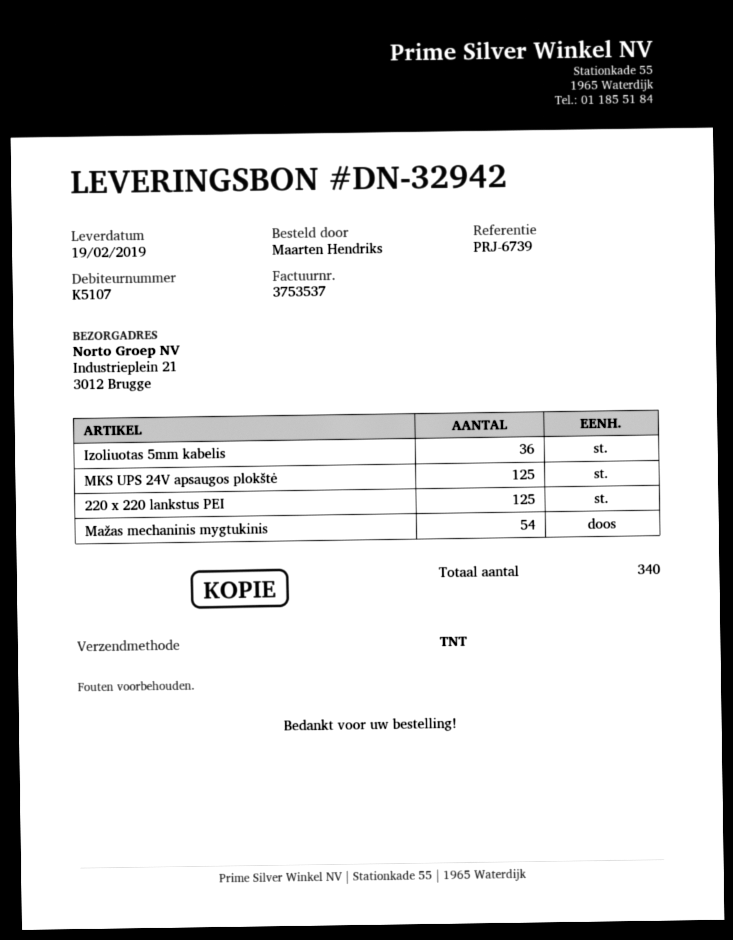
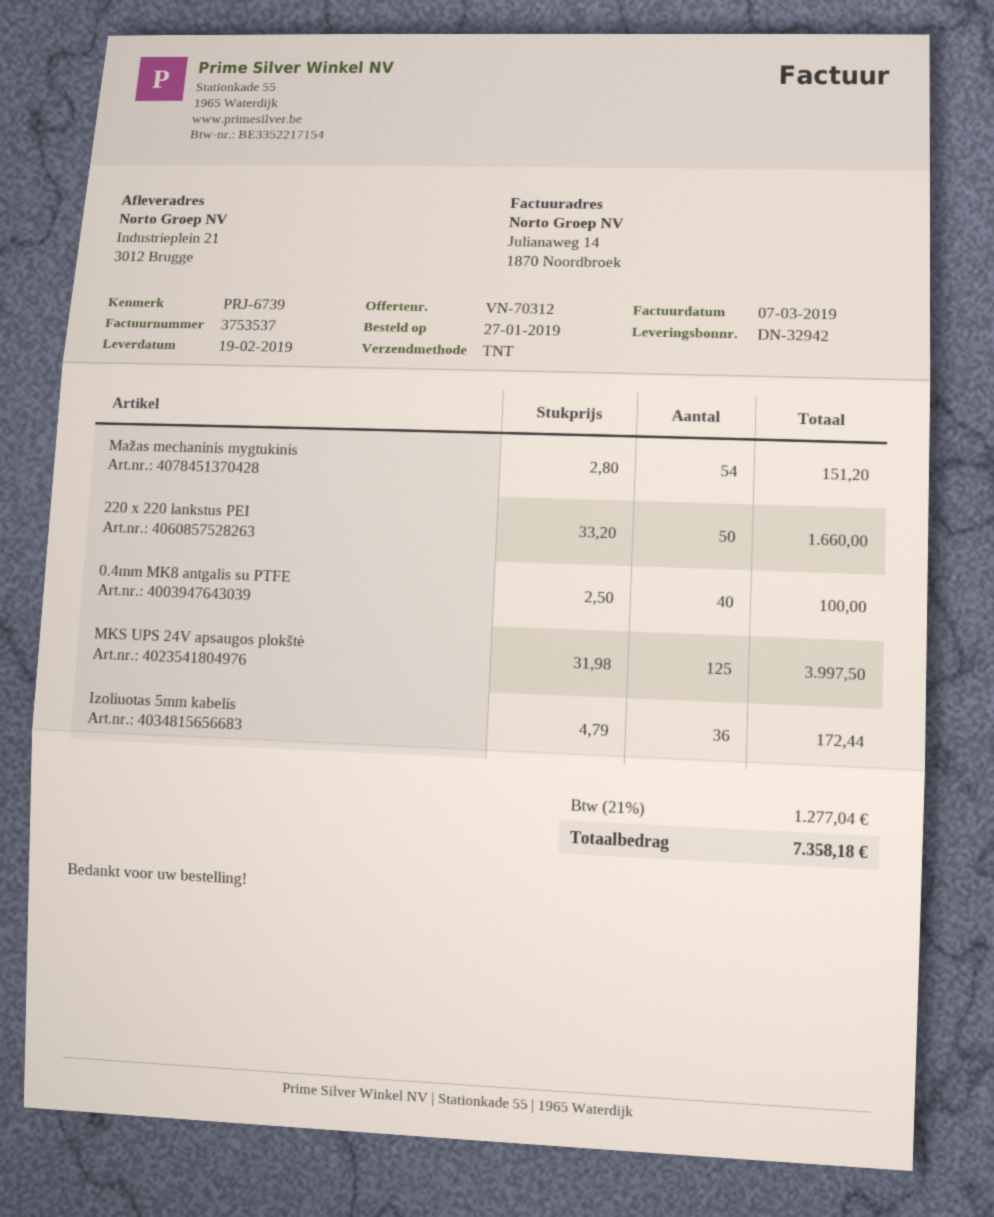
220 x 220 lankstus PEI: 125 -> 50
0.4mm MK8 antgalis su PTFE: none -> 40

